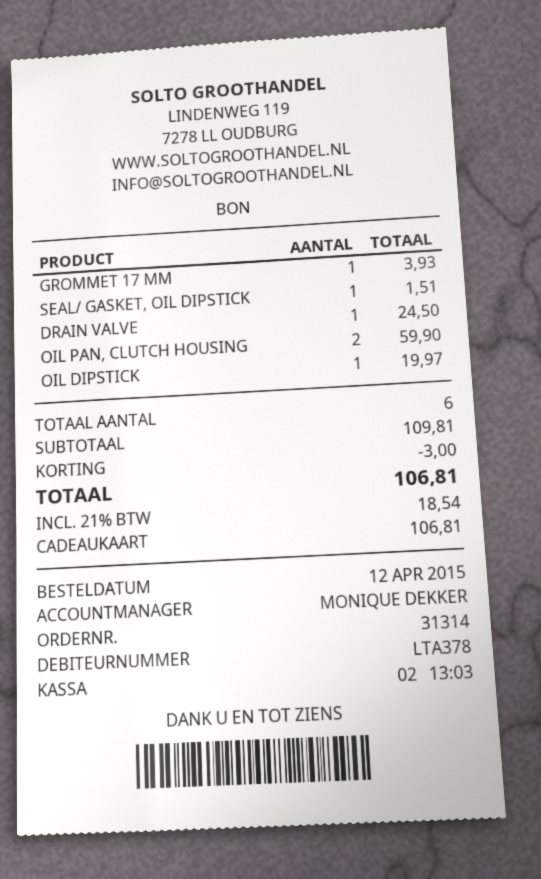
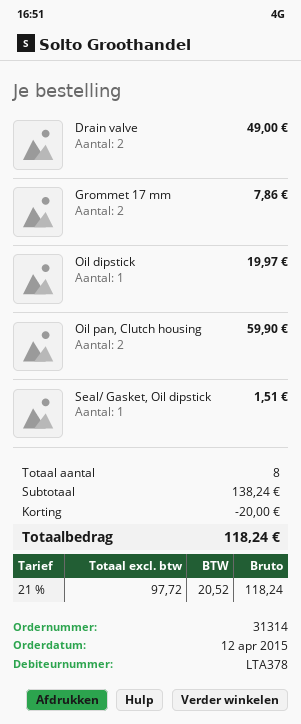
GROMMET 17 MM: 1 for 3.93 -> 2 for 7.86
DRAIN VALVE: 1 for 24.50 -> 2 for 49.00
total quantity: 6 -> 8
subtotal: 109.81 -> 138.24
discount: 3.00 -> 20.00
tax: 21% = 18.54 -> 21% = 20.52
total: 106.81 -> 118.24

